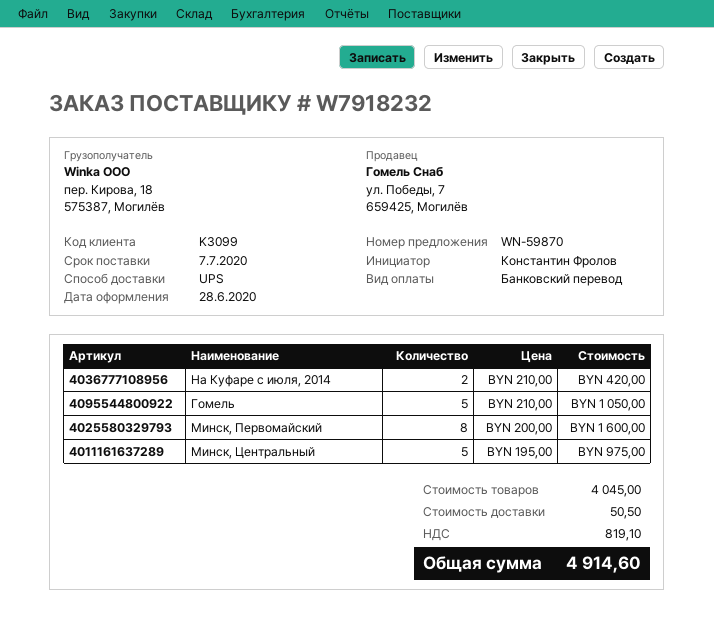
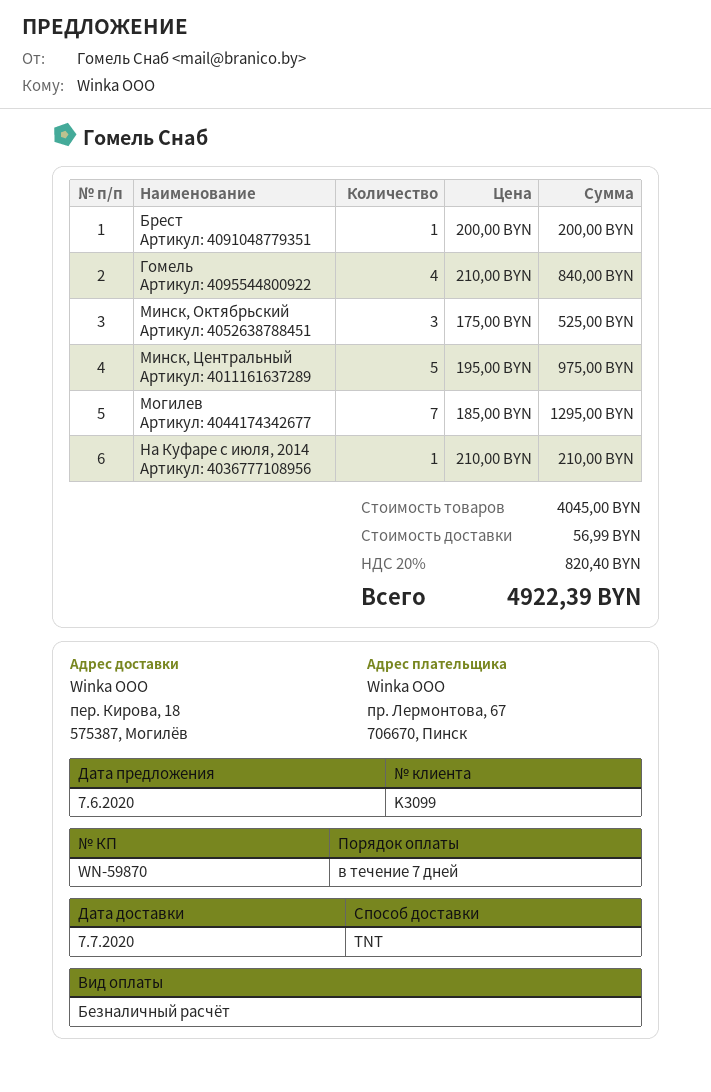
shipping method: UPS -> TNT
На Куфаре с июля, 2014: 2 x 210.00 = 420.00 -> 1 x 210.00 = 210.00
Гомель: 5 x 210.00 = 1050.00 -> 4 x 210.00 = 840.00
Минск, Первомайский: 8 x 200.00 = 1600.00 -> none
Брест: none -> 1 x 200.00 = 200.00
Минск, Октябрьский: none -> 3 x 175.00 = 525.00
Могилев: none -> 7 x 185.00 = 1295.00
shipping: 50.50 -> 56.99
tax: 819.10 -> 820.40
total: 4914.60 -> 4922.39

